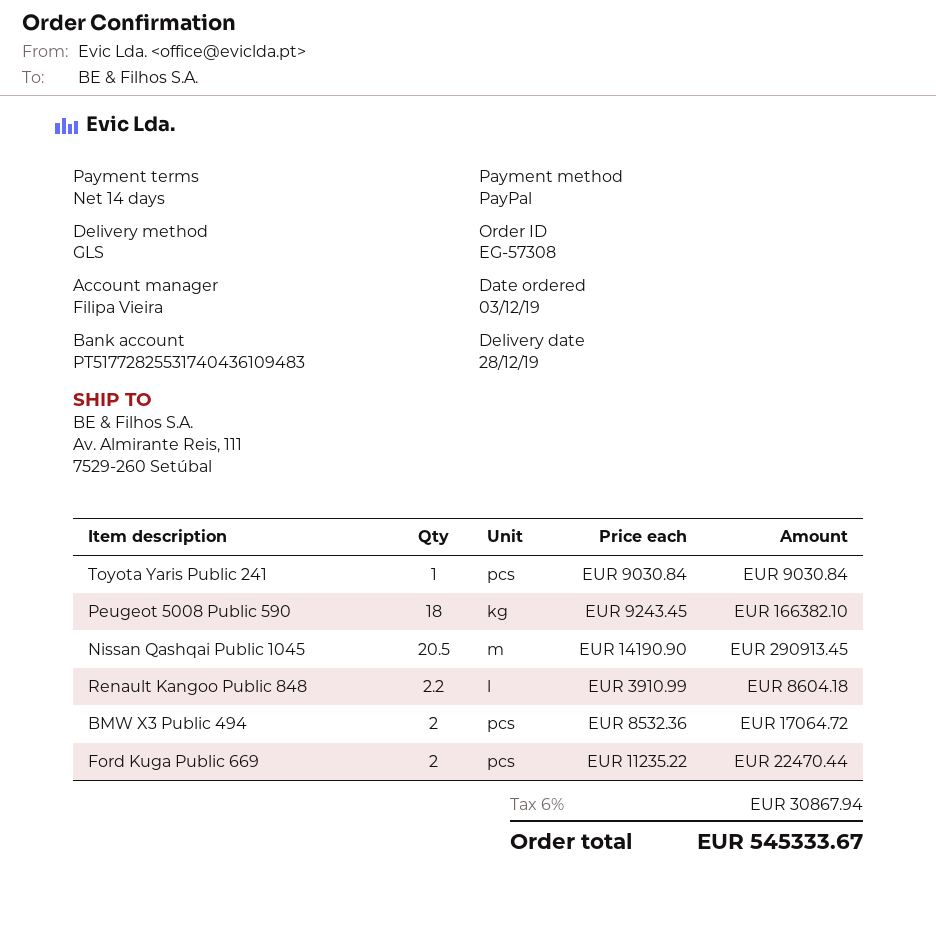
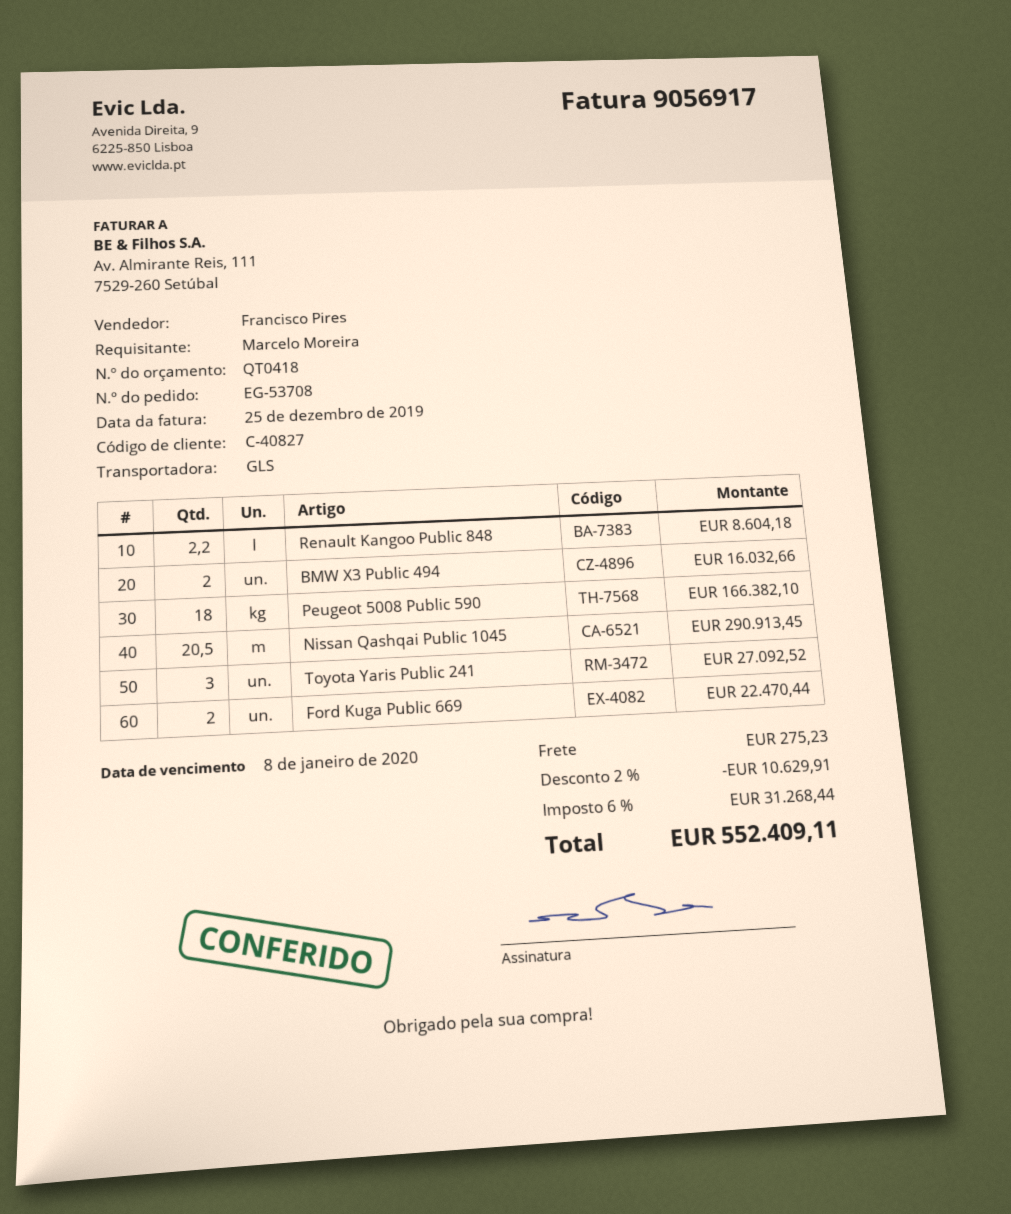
order number: EG-57308 -> EG-53708
sales rep: Filipa Vieira -> Francisco Pires
Toyota Yaris Public 241: 1 for 9030.84 -> 3 for 27092.52
BMW X3 Public 494: 2 for 17064.72 -> 2 for 16032.66
discount: none -> 2% = 10629.91
shipping: none -> 275.23
tax: 6% = 30867.94 -> 6% = 31268.44
total: 545333.67 -> 552409.11

